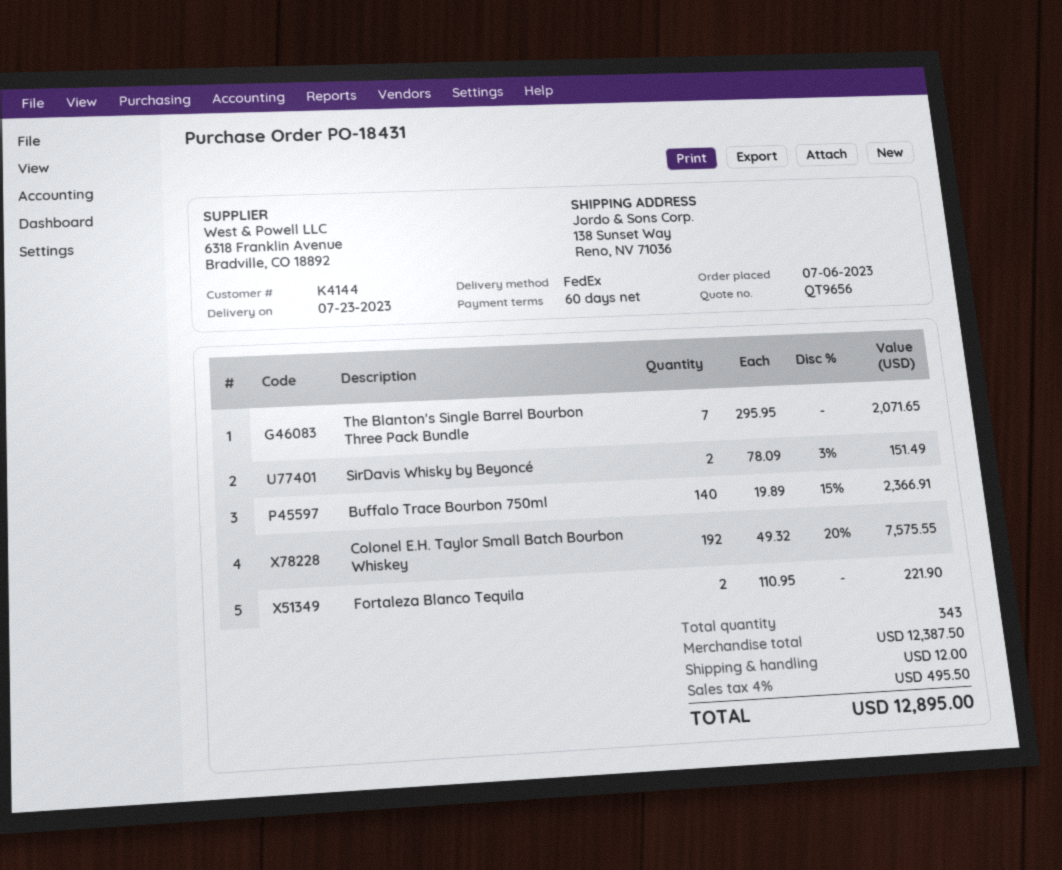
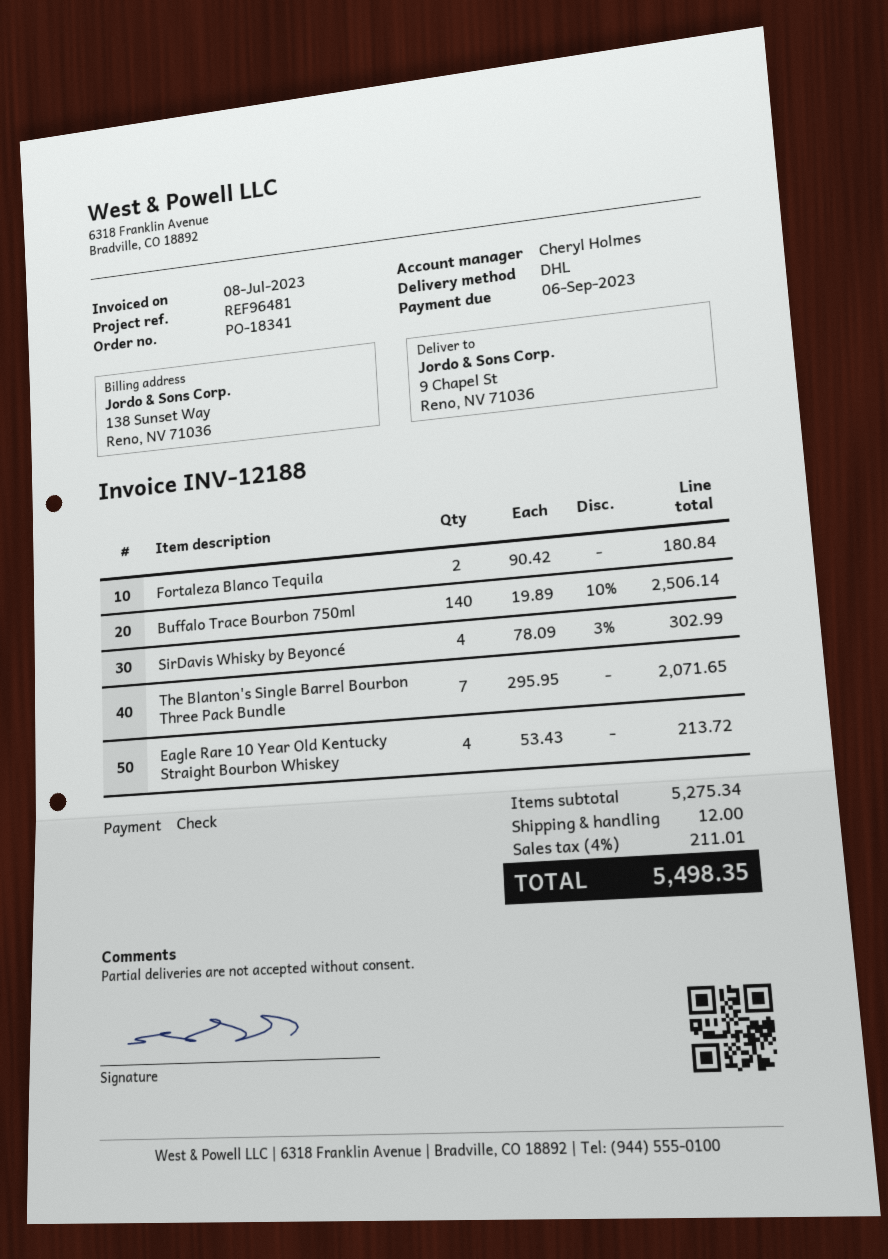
order number: PO-18431 -> PO-18341
shipping method: FedEx -> DHL
ship to: 138 Sunset Way, Reno, NV 71036 -> 9 Chapel St, Reno, NV 71036
SirDavis Whisky by Beyoncé: 2 x 78.09 - 3% = 151.49 -> 4 x 78.09 - 3% = 302.99
Buffalo Trace Bourbon 750ml: 140 x 19.89 - 15% = 2366.91 -> 140 x 19.89 - 10% = 2506.14
Colonel E.H. Taylor Small Batch Bourbon Whiskey: 192 x 49.32 - 20% = 7575.55 -> none
Fortaleza Blanco Tequila: 2 x 110.95 = 221.90 -> 2 x 90.42 = 180.84
Eagle Rare 10 Year Old Kentucky Straight Bourbon Whiskey: none -> 4 x 53.43 = 213.72
subtotal: 12387.50 -> 5275.34
tax: 4% = 495.50 -> 4% = 211.01
total: 12895.00 -> 5498.35

